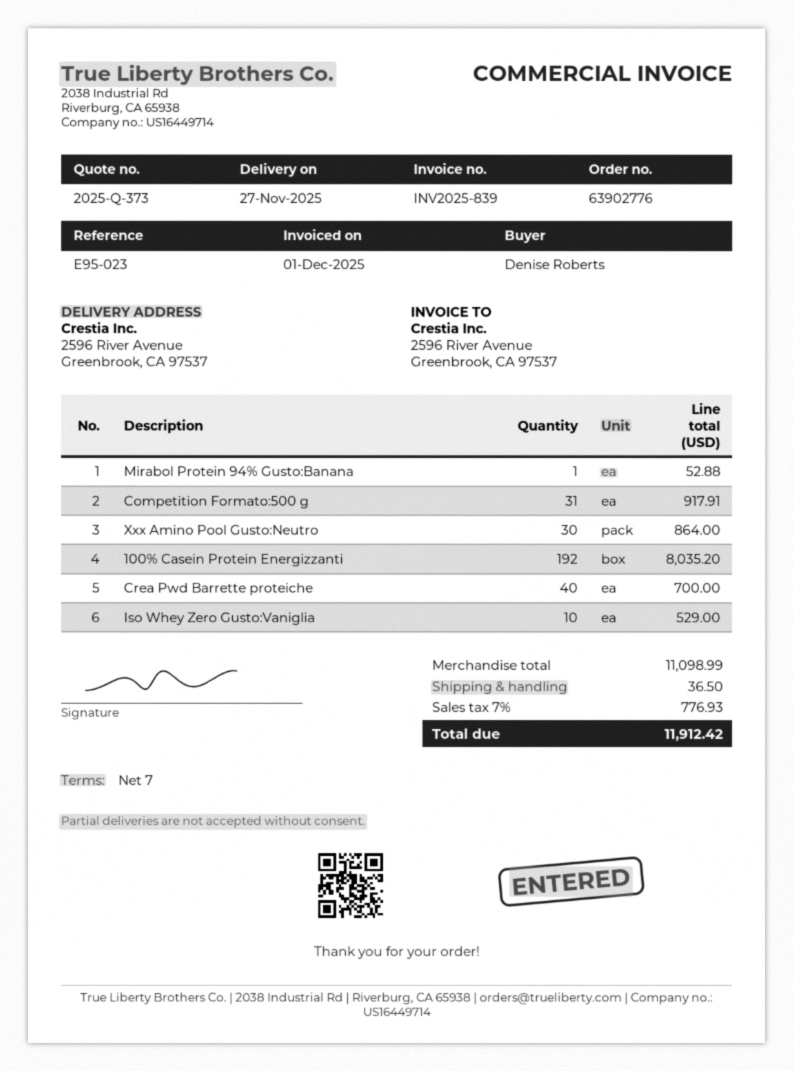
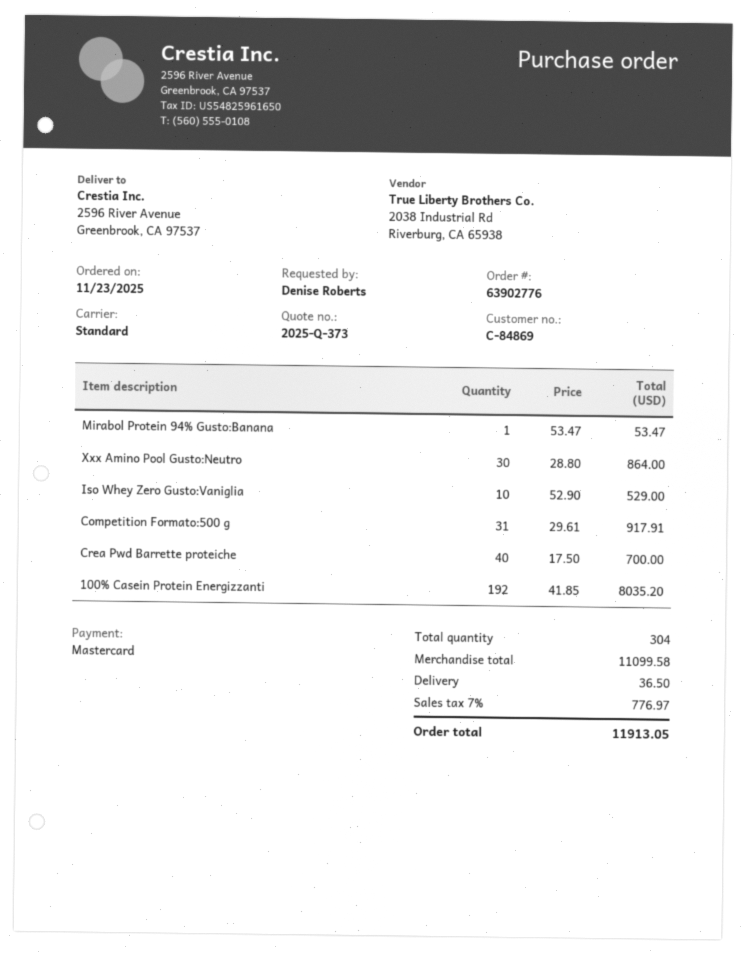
Mirabol Protein 94% Gusto:Banana: 1 for 52.88 -> 1 for 53.47
subtotal: 11098.99 -> 11099.58
tax: 7% = 776.93 -> 7% = 776.97
total: 11912.42 -> 11913.05

